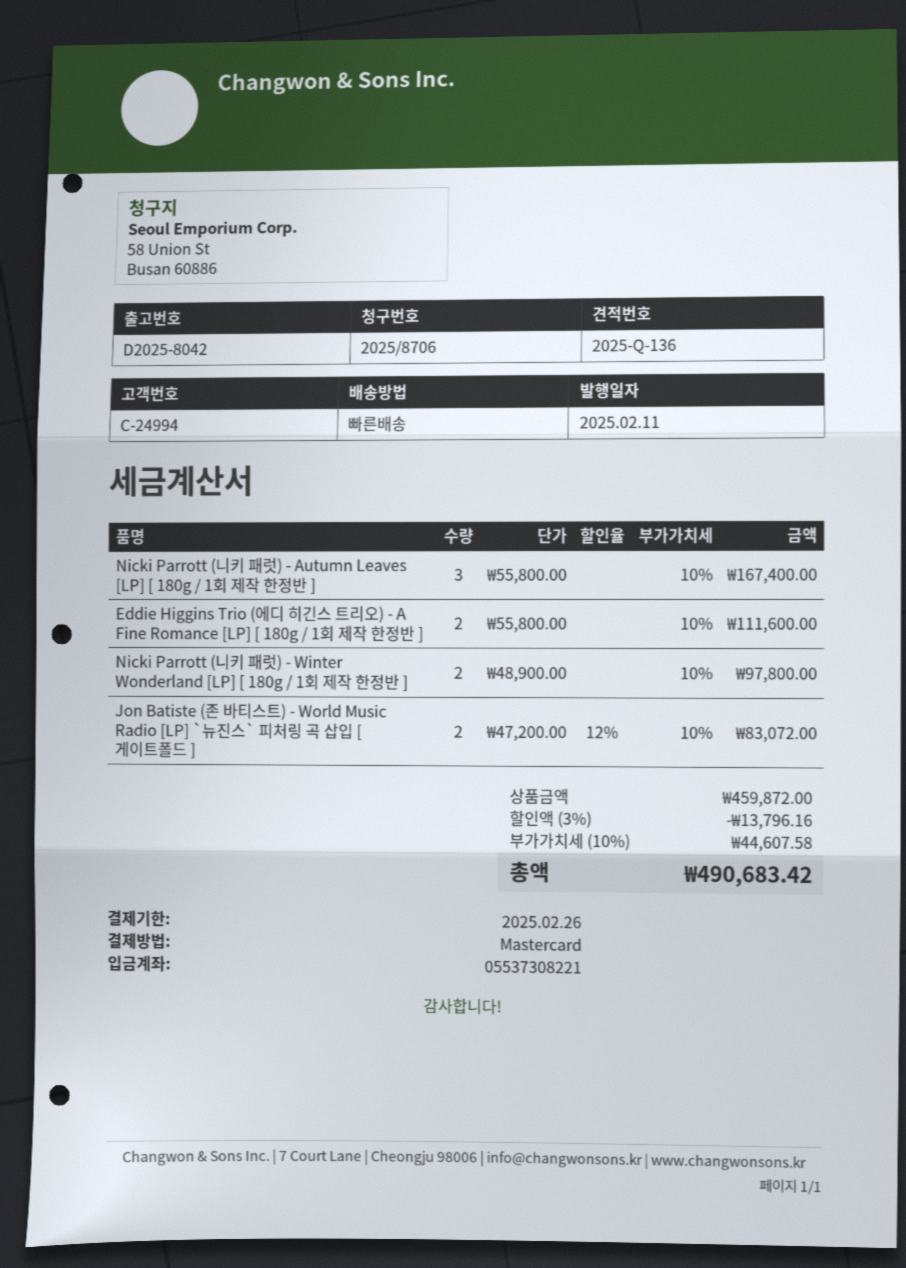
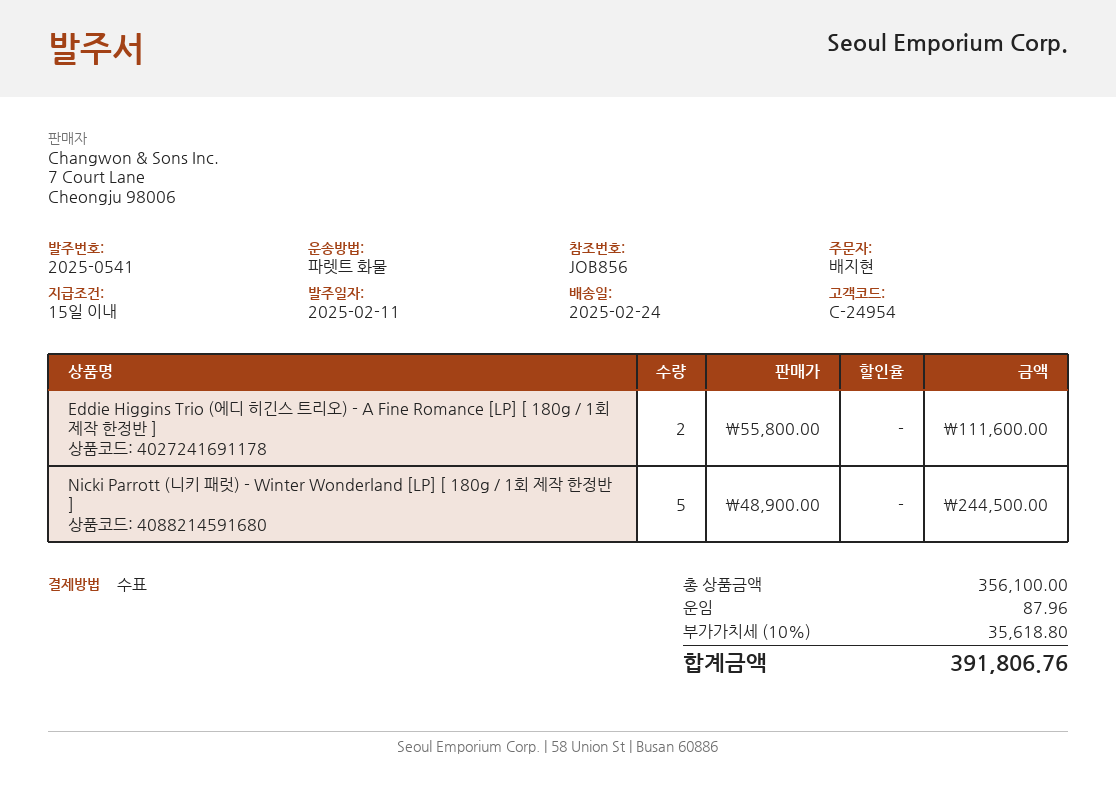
customer number: C-24994 -> C-24954
payment method: Mastercard -> cheque
shipping method: express -> pallet freight
Nicki Parrott (니키 패럿) - Autumn Leaves [LP] [ 180g / 1회 제작 한정반 ]: 3 x 55800.00 = 167400.00 -> none
Nicki Parrott (니키 패럿) - Winter Wonderland [LP] [ 180g / 1회 제작 한정반 ]: 2 x 48900.00 = 97800.00 -> 5 x 48900.00 = 244500.00
Jon Batiste (존 바티스트) - World Music Radio [LP] `뉴진스` 피처링 곡 삽입 [ 게이트폴드 ]: 2 x 47200.00 - 12% = 83072.00 -> none
subtotal: 459872.00 -> 356100.00
discount: 3% = 13796.16 -> none
shipping: none -> 87.96
tax: 10% = 44607.58 -> 10% = 35618.80
total: 490683.42 -> 391806.76

